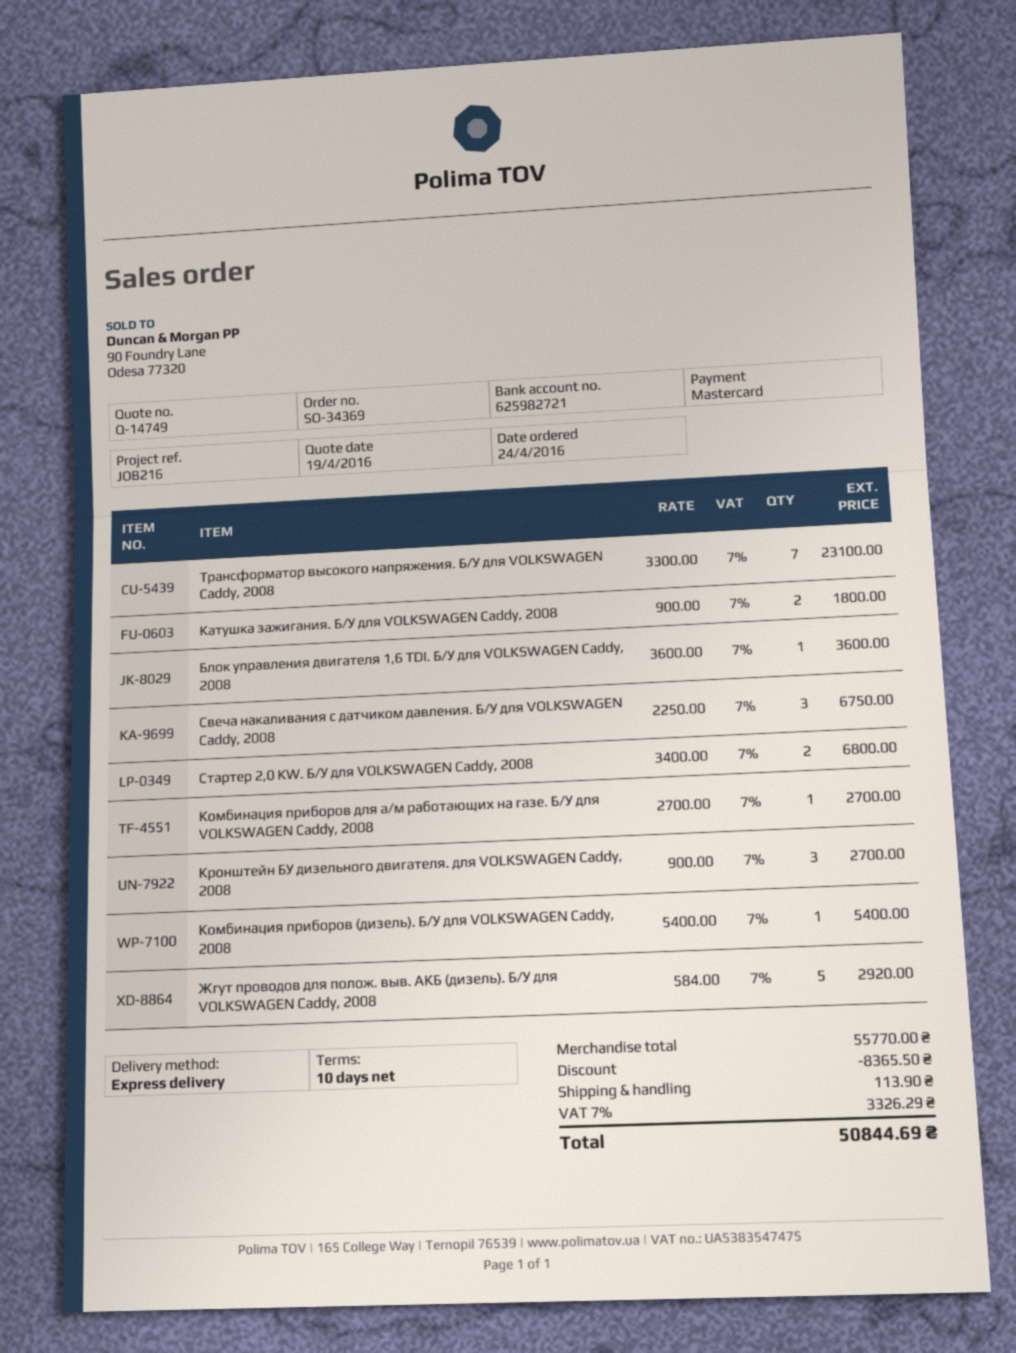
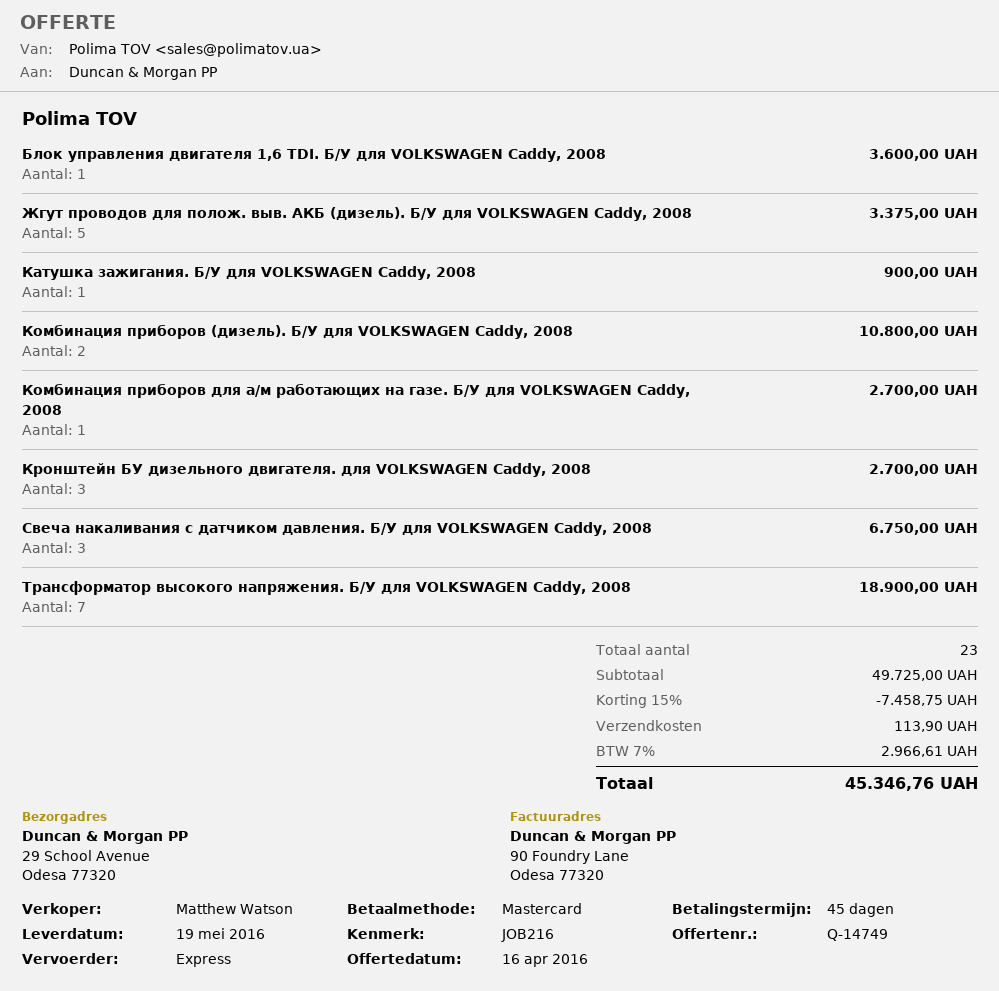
quote date: 2016-04-19 -> 2016-04-16
payment terms: 10 days -> 45 days
Трансформатор высокого напряжения. Б/У для VOLKSWAGEN Caddy, 2008: 7 for 23100.00 -> 7 for 18900.00
Катушка зажигания. Б/У для VOLKSWAGEN Caddy, 2008: 2 for 1800.00 -> 1 for 900.00
Стартер 2,0 KW. Б/У для VOLKSWAGEN Caddy, 2008: 2 for 6800.00 -> none
Комбинация приборов (дизель). Б/У для VOLKSWAGEN Caddy, 2008: 1 for 5400.00 -> 2 for 10800.00
Жгут проводов для полож. выв. АКБ (дизель). Б/У для VOLKSWAGEN Caddy, 2008: 5 for 2920.00 -> 5 for 3375.00
subtotal: 55770.00 -> 49725.00
discount: 8365.50 -> 7458.75
tax: 7% = 3326.29 -> 7% = 2966.61
total: 50844.69 -> 45346.76

